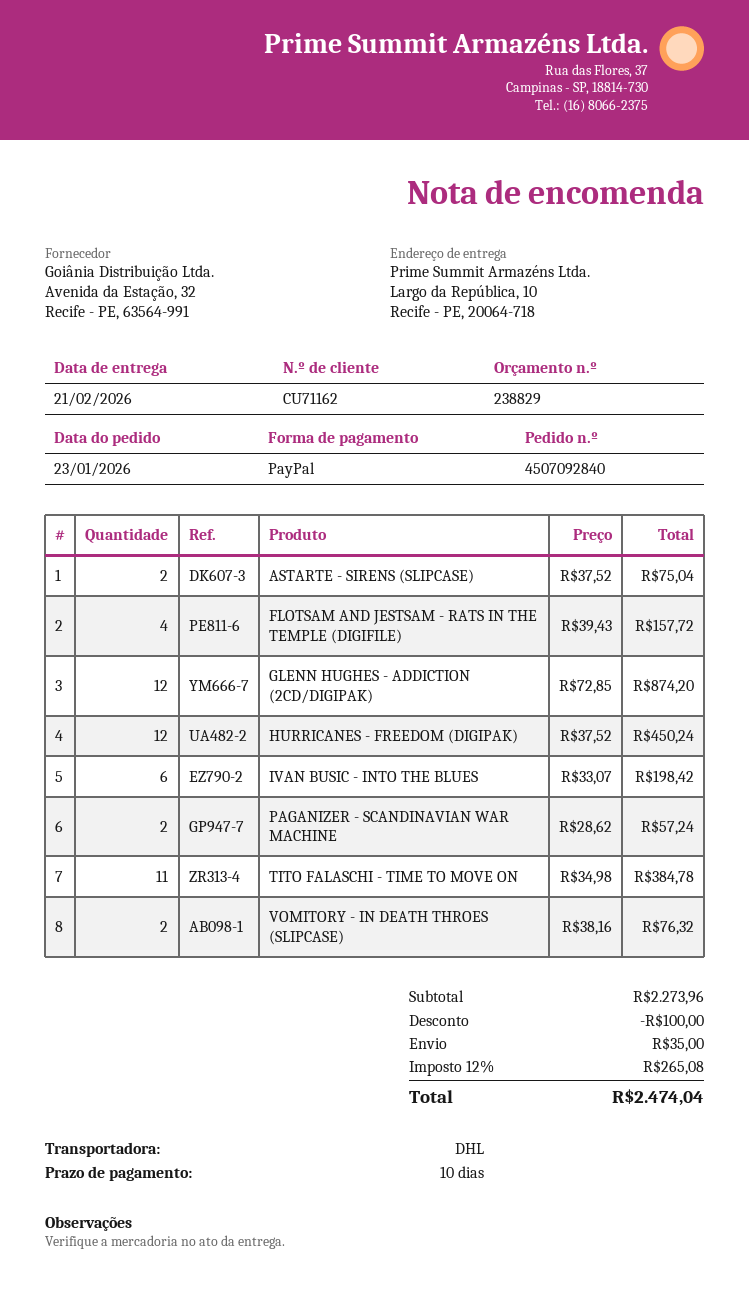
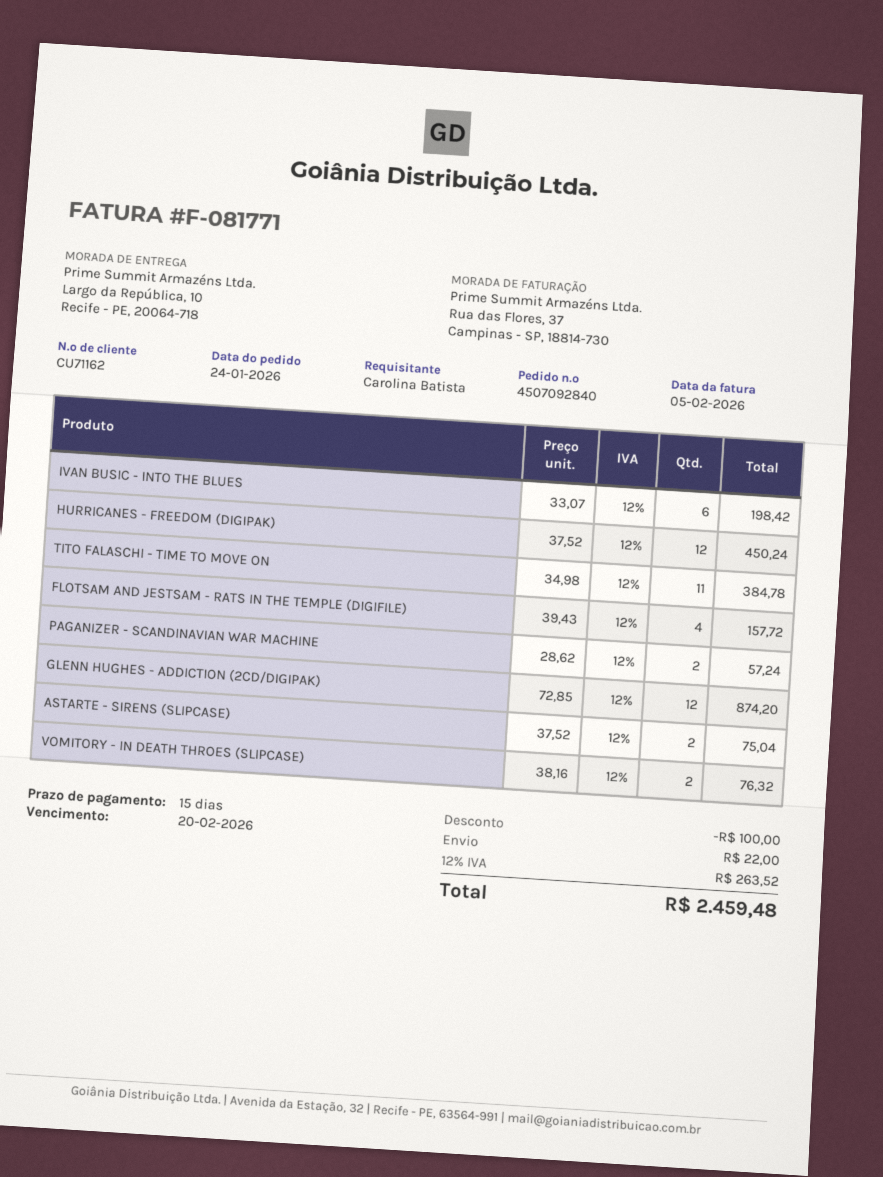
order date: 2026-01-23 -> 2026-01-24
payment terms: 10 days -> 15 days
shipping: 35.00 -> 22.00
tax: 12% = 265.08 -> 12% = 263.52
total: 2474.04 -> 2459.48

